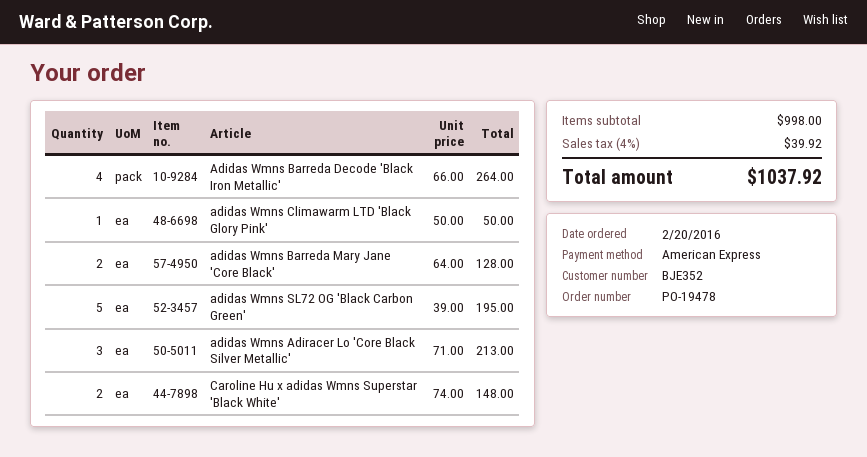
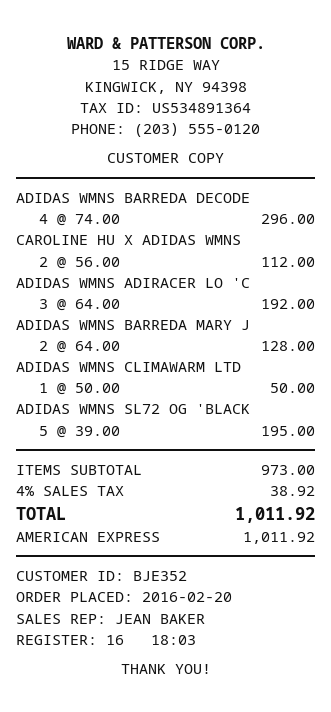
Adidas Wmns Barreda Decode 'Black Iron Metallic': 4 x 66.00 = 264.00 -> 4 x 74.00 = 296.00
adidas Wmns Adiracer Lo 'Core Black Silver Metallic': 3 x 71.00 = 213.00 -> 3 x 64.00 = 192.00
Caroline Hu x adidas Wmns Superstar 'Black White': 2 x 74.00 = 148.00 -> 2 x 56.00 = 112.00
subtotal: 998.00 -> 973.00
tax: 4% = 39.92 -> 4% = 38.92
total: 1037.92 -> 1011.92

